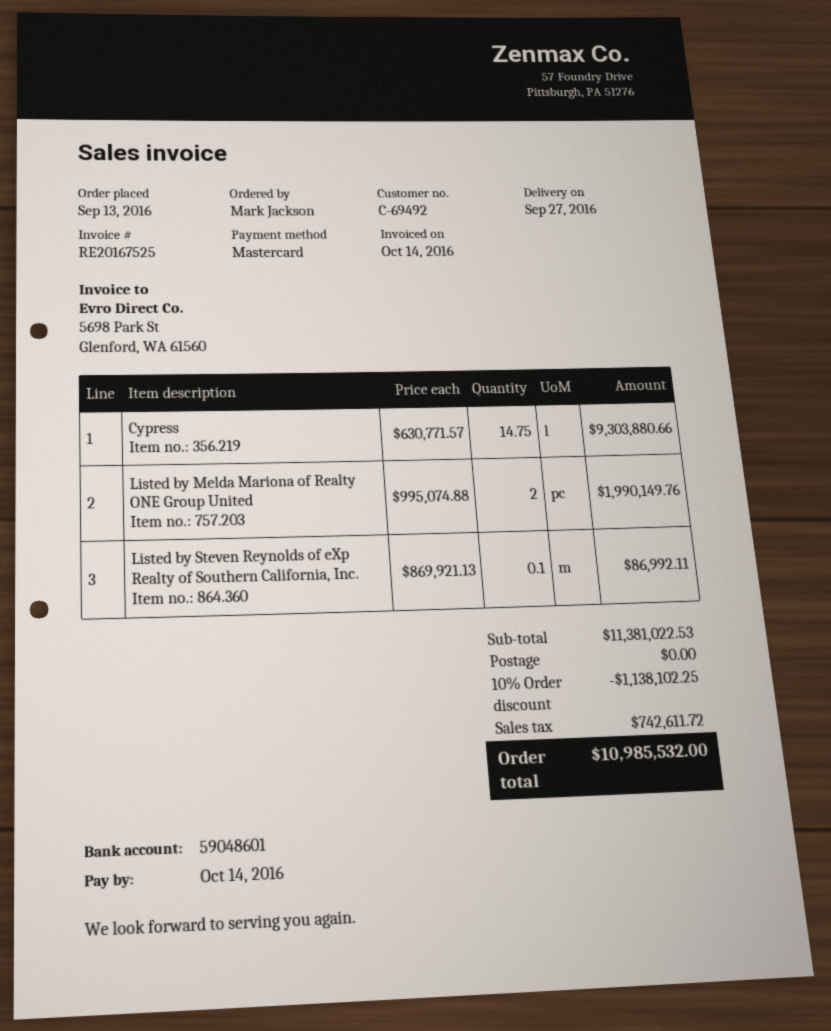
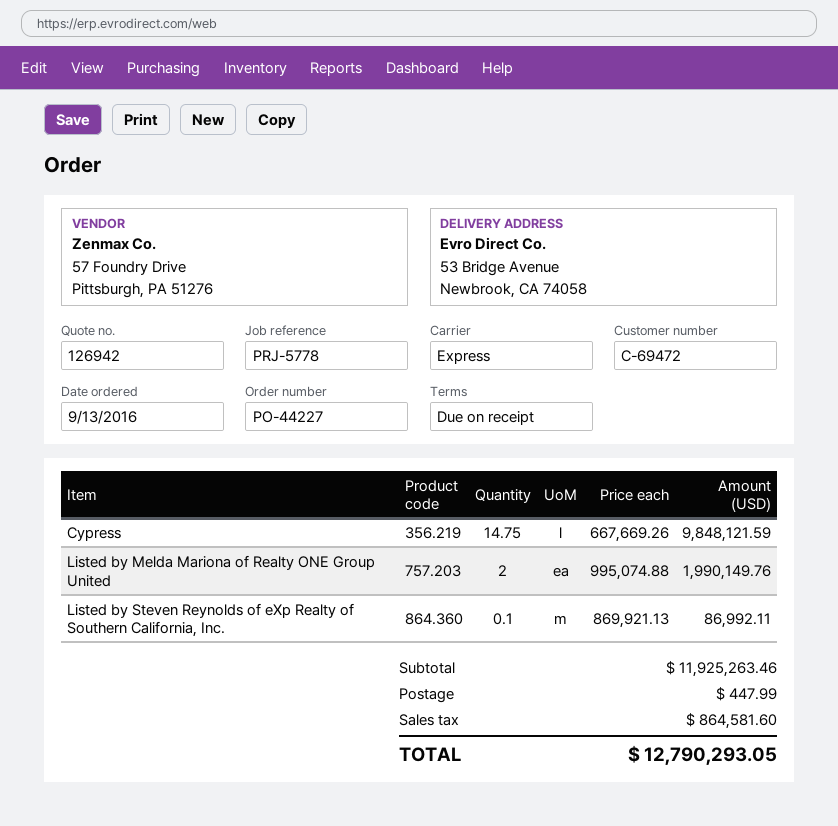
customer number: C-69492 -> C-69472
Cypress: 14.75 x 630771.57 = 9303880.66 -> 14.75 x 667669.26 = 9848121.59
subtotal: 11381022.53 -> 11925263.46
discount: 10% = 1138102.25 -> none
shipping: 0.00 -> 447.99
tax: 742611.72 -> 864581.60
total: 10985532.00 -> 12790293.05

